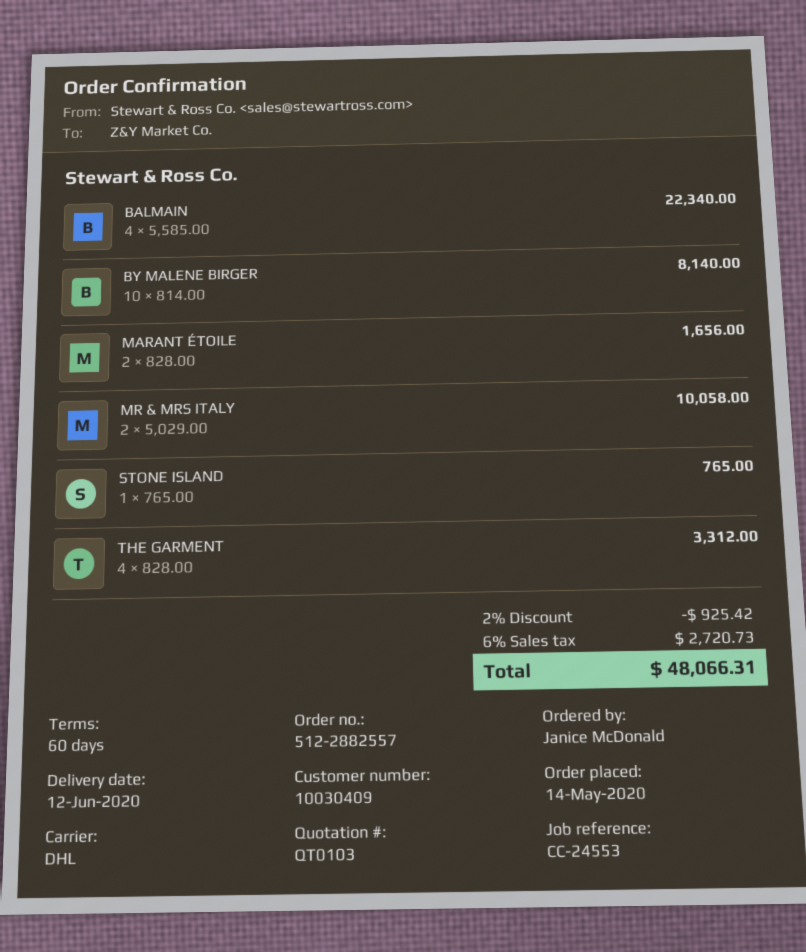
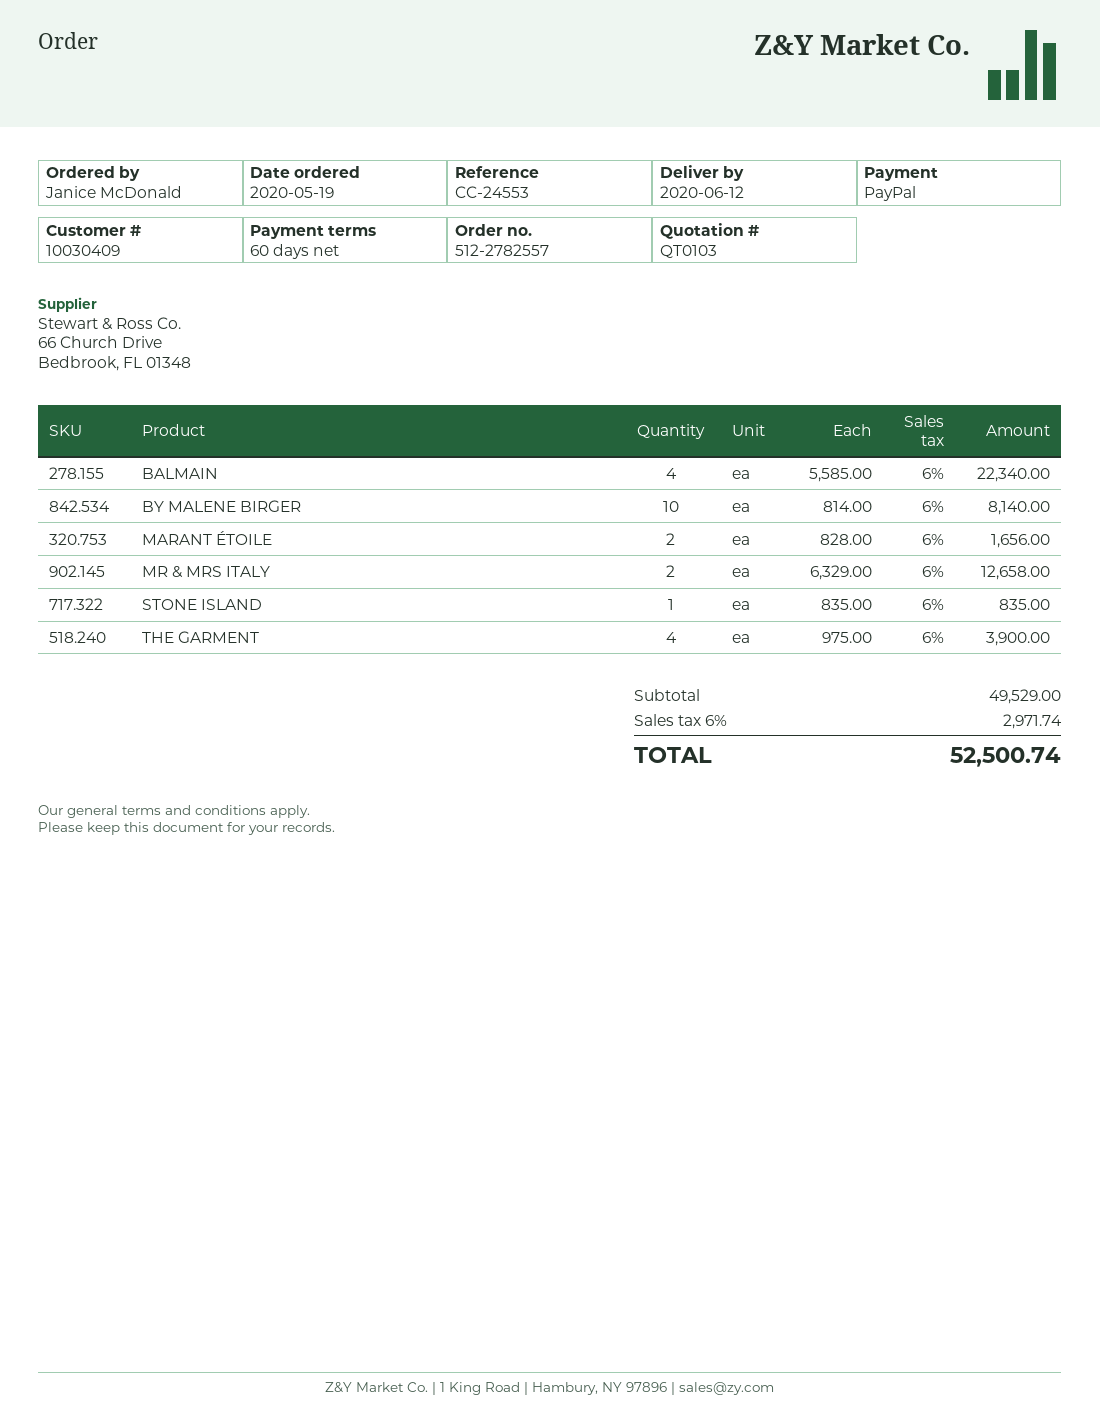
order number: 512-2882557 -> 512-2782557
order date: 2020-05-14 -> 2020-05-19
MR & MRS ITALY: 2 x 5029.00 = 10058.00 -> 2 x 6329.00 = 12658.00
STONE ISLAND: 1 x 765.00 = 765.00 -> 1 x 835.00 = 835.00
THE GARMENT: 4 x 828.00 = 3312.00 -> 4 x 975.00 = 3900.00
discount: 2% = 925.42 -> none
tax: 6% = 2720.73 -> 6% = 2971.74
total: 48066.31 -> 52500.74

